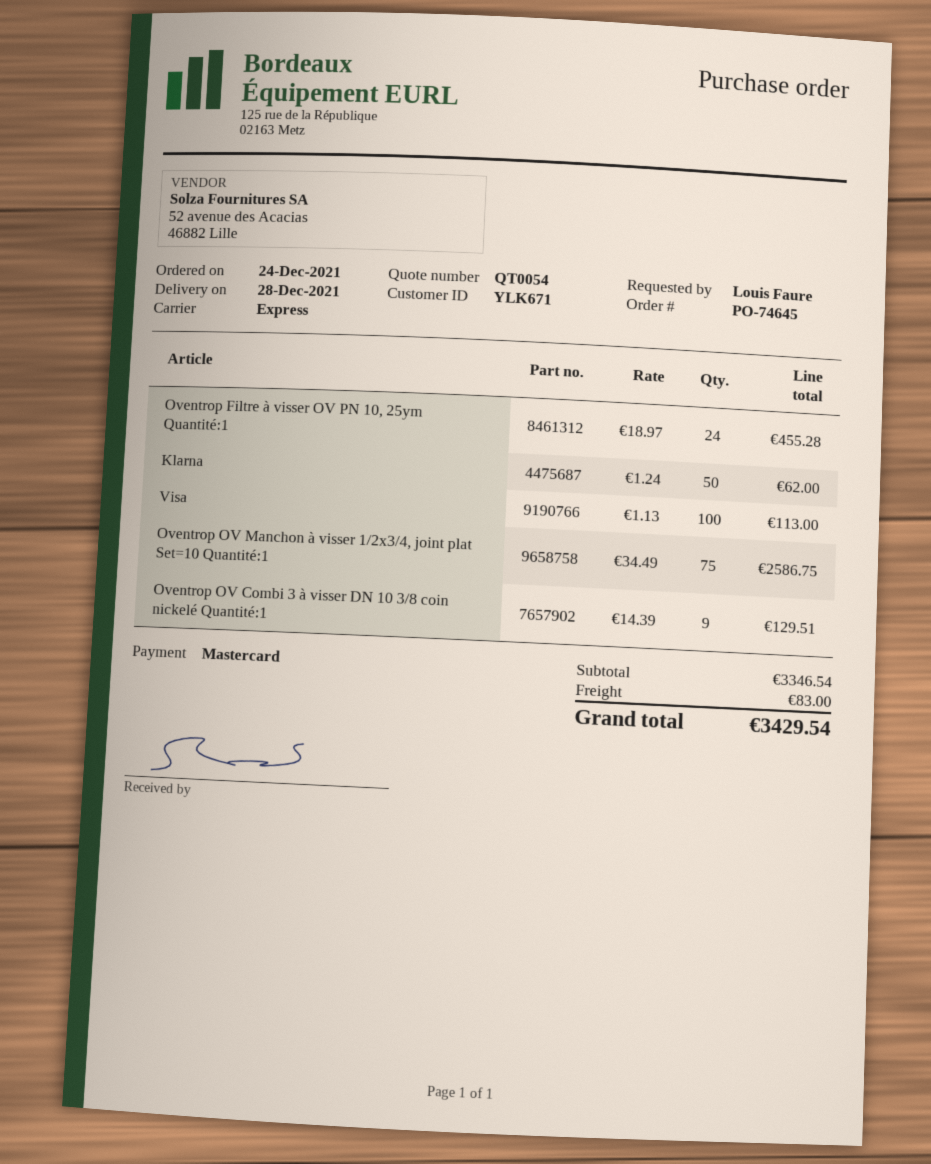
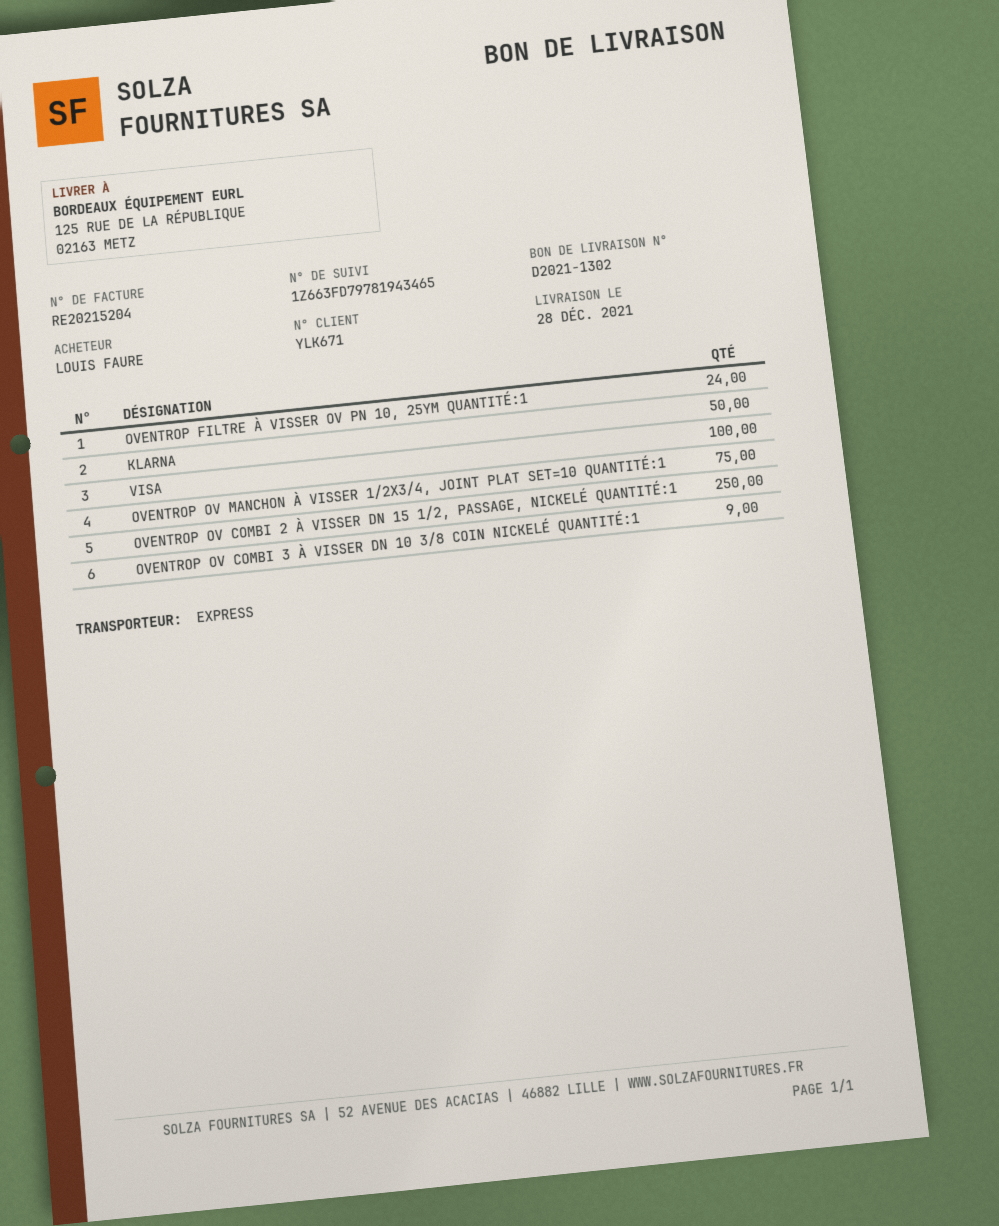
OVENTROP OV COMBI 2 À VISSER DN 15 1/2, PASSAGE, NICKELÉ QUANTITÉ:1: none -> 250

